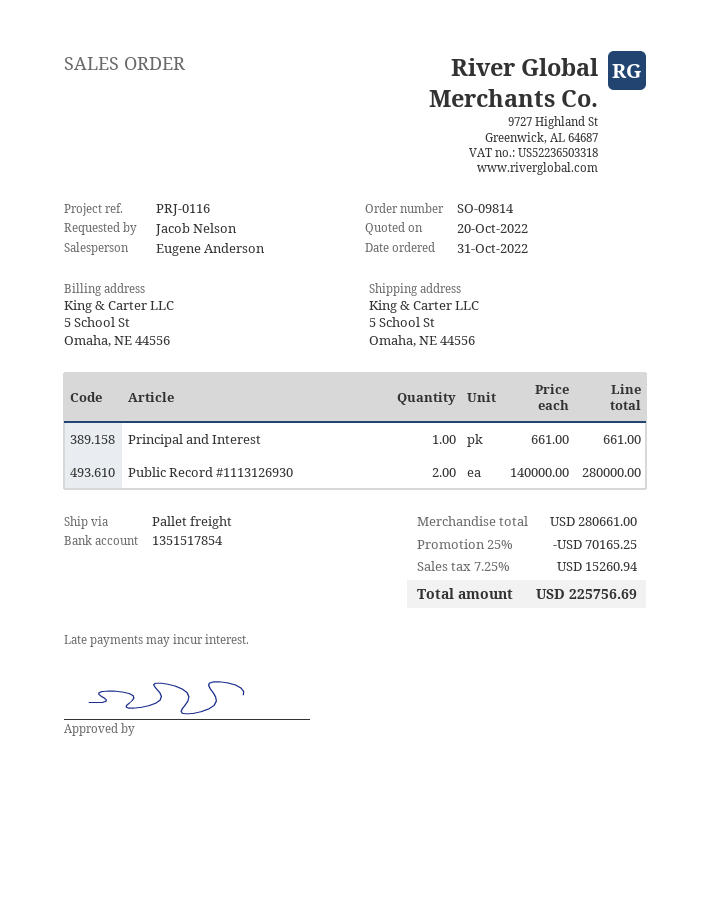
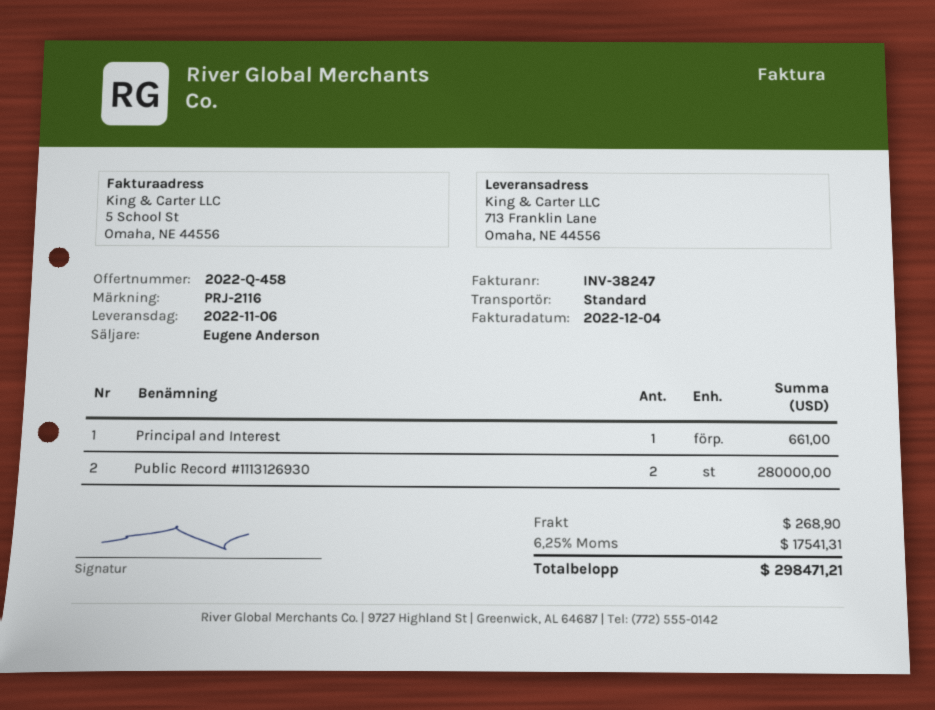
reference: PRJ-0116 -> PRJ-2116
shipping method: pallet freight -> standard
ship to: 5 School St, Omaha, NE 44556 -> 713 Franklin Lane, Omaha, NE 44556
discount: 25% = 70165.25 -> none
shipping: none -> 268.90
tax: 7.25% = 15260.94 -> 6.25% = 17541.31
total: 225756.69 -> 298471.21

